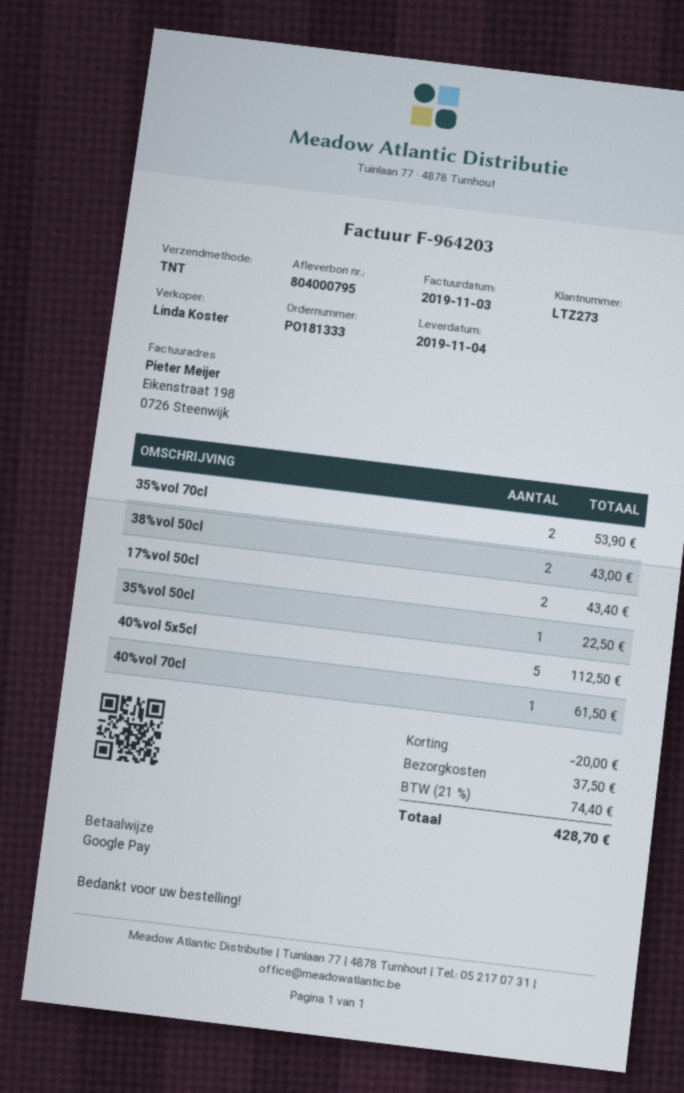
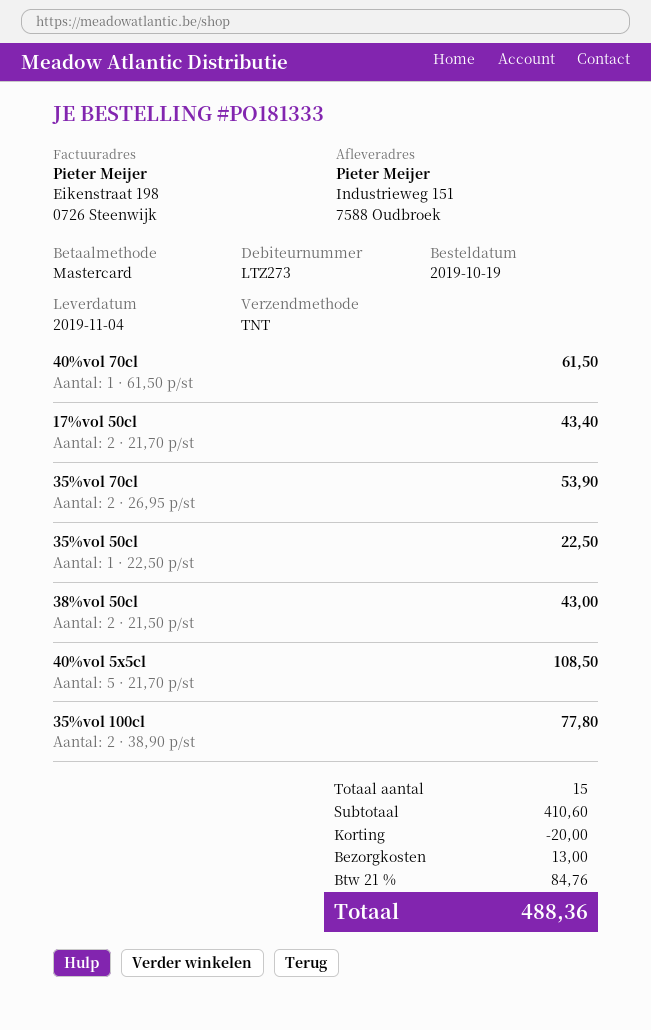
payment method: Google Pay -> Mastercard
40%vol 5x5cl: 5 for 112.50 -> 5 for 108.50
35%vol 100cl: none -> 2 for 77.80
shipping: 37.50 -> 13.00
tax: 21% = 74.40 -> 21% = 84.76
total: 428.70 -> 488.36

